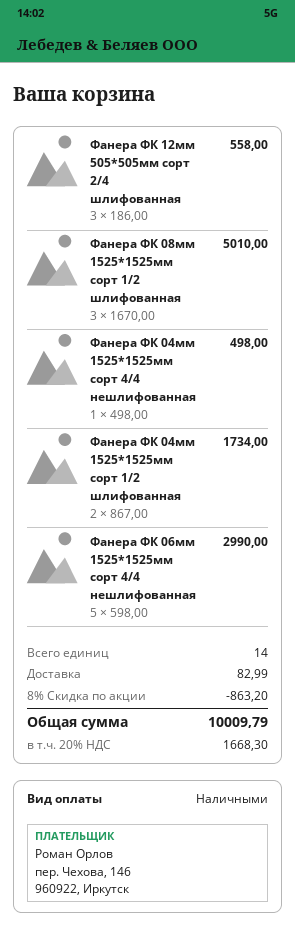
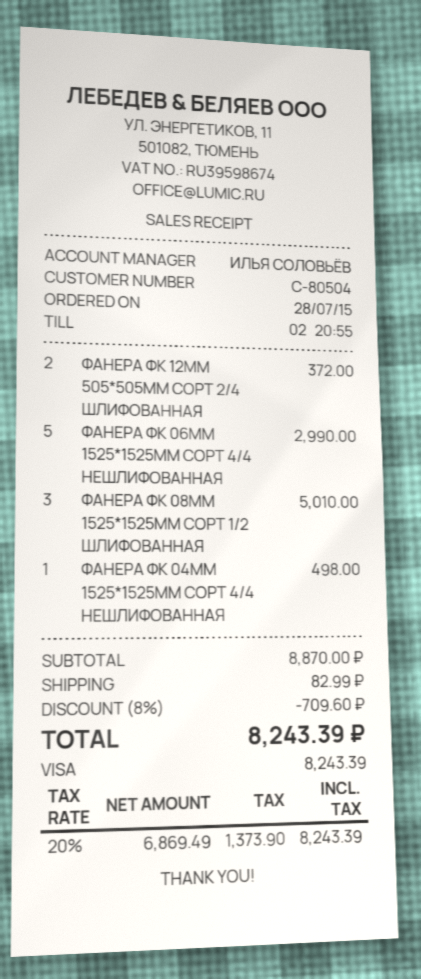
payment method: cash -> Visa
Фанера ФК 12мм 505*505мм сорт 2/4 шлифованная: 3 for 558.00 -> 2 for 372.00
Фанера ФК 04мм 1525*1525мм сорт 1/2 шлифованная: 2 for 1734.00 -> none
discount: 8% = 863.20 -> 8% = 709.60
tax: 20% = 1668.30 -> 20% = 1373.90
total: 10009.79 -> 8243.39

